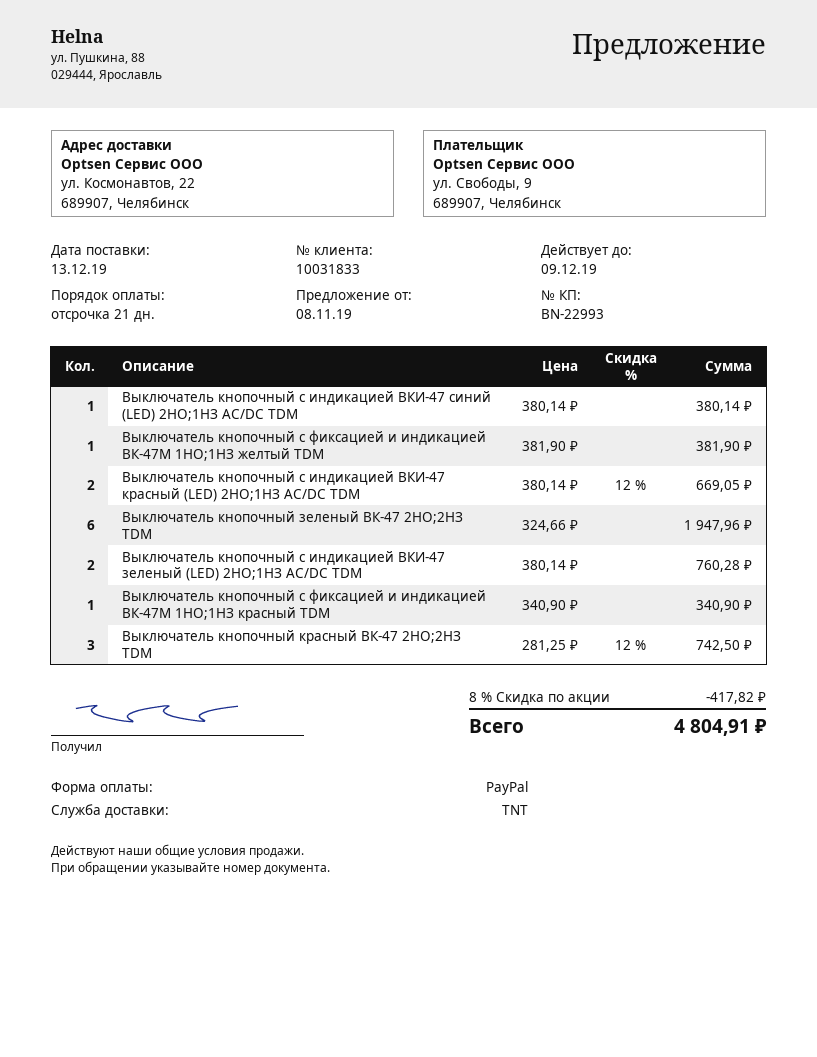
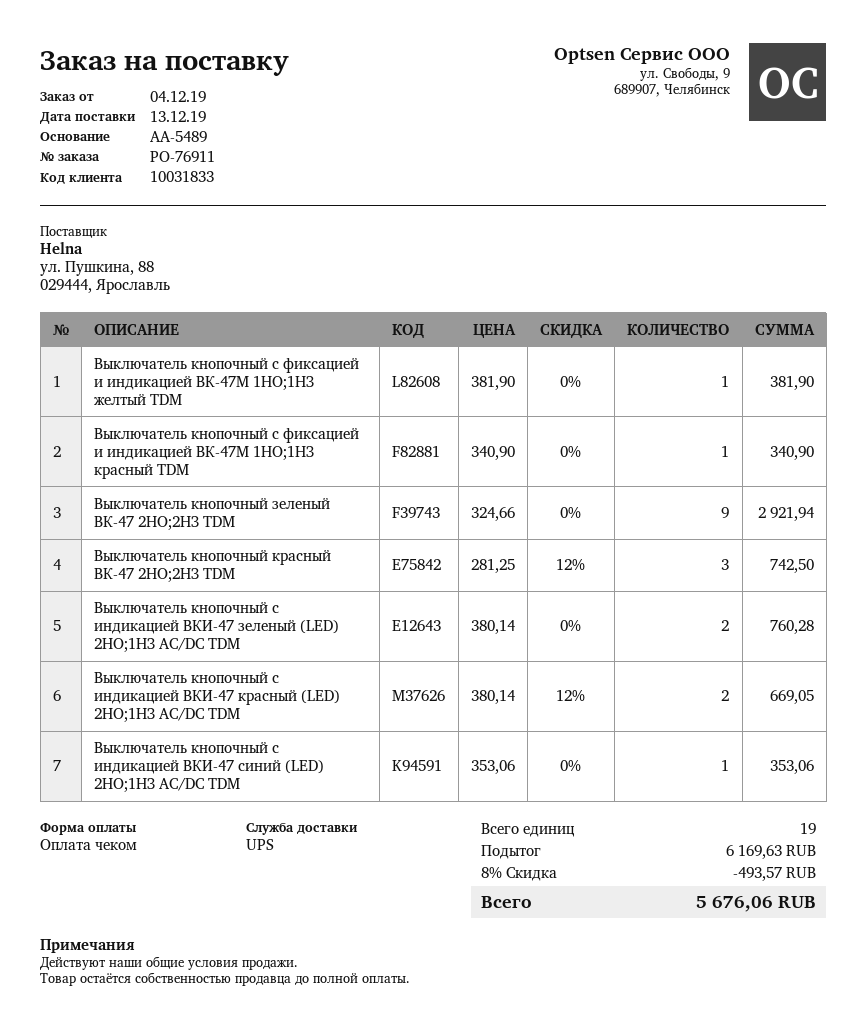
payment method: PayPal -> cheque
shipping method: TNT -> UPS
Выключатель кнопочный с индикацией ВКИ-47 синий (LED) 2НО;1НЗ AC/DC TDM: 1 x 380.14 = 380.14 -> 1 x 353.06 = 353.06
Выключатель кнопочный зеленый ВК-47 2НО;2НЗ TDM: 6 x 324.66 = 1947.96 -> 9 x 324.66 = 2921.94
discount: 8% = 417.82 -> 8% = 493.57
total: 4804.91 -> 5676.06

